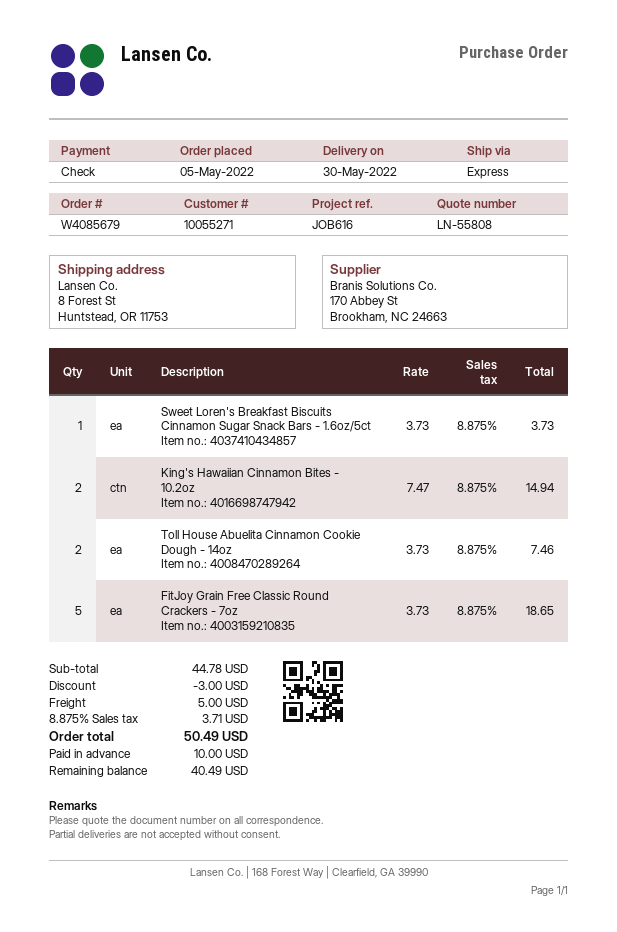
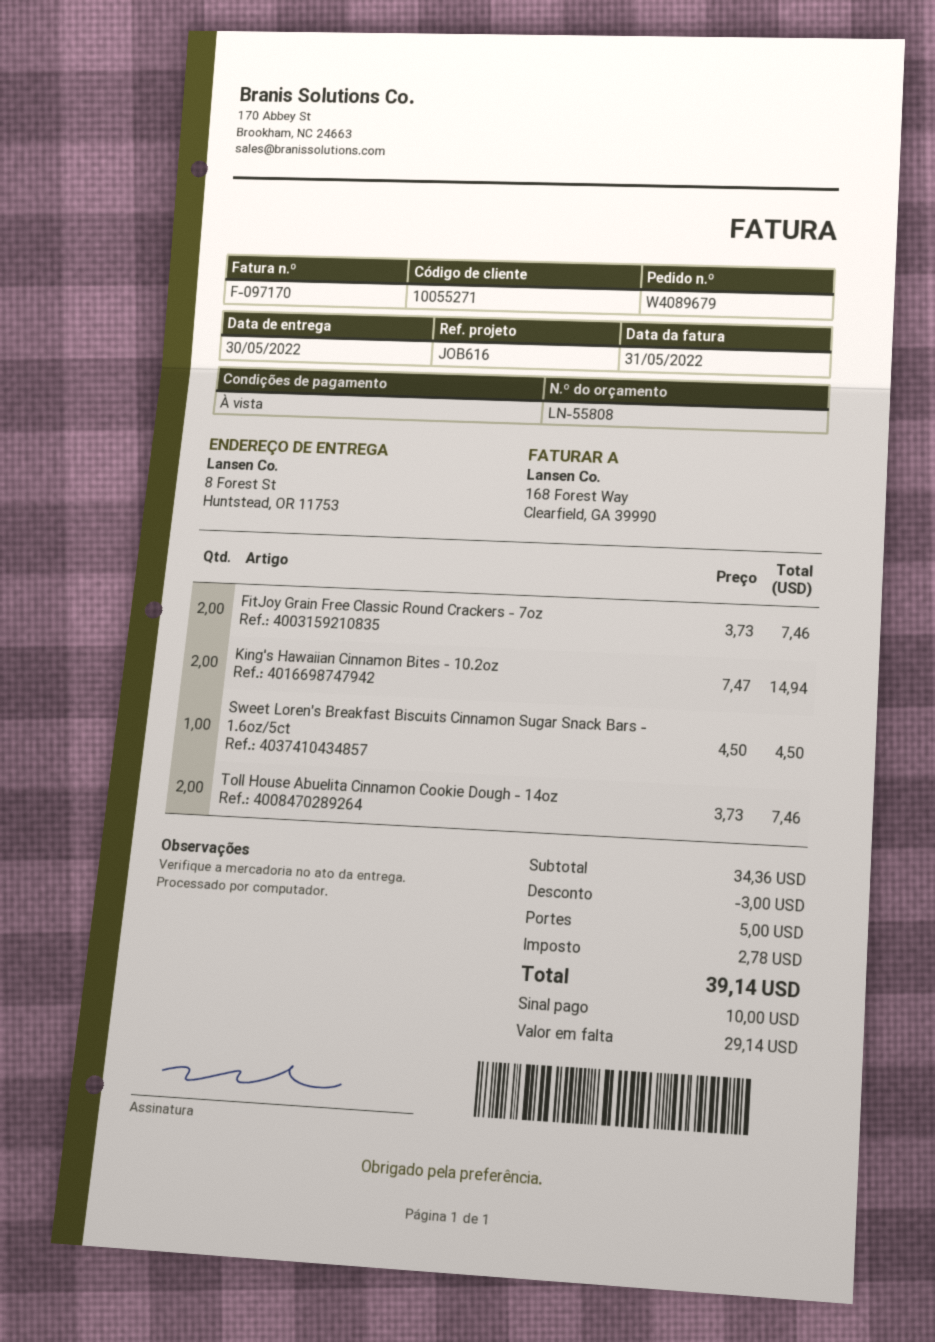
order number: W4085679 -> W4089679
Sweet Loren's Breakfast Biscuits Cinnamon Sugar Snack Bars - 1.6oz/5ct: 1 x 3.73 = 3.73 -> 1 x 4.50 = 4.50
FitJoy Grain Free Classic Round Crackers - 7oz: 5 x 3.73 = 18.65 -> 2 x 3.73 = 7.46
subtotal: 44.78 -> 34.36
tax: 3.71 -> 2.78
total: 50.49 -> 39.14
balance: 40.49 -> 29.14

